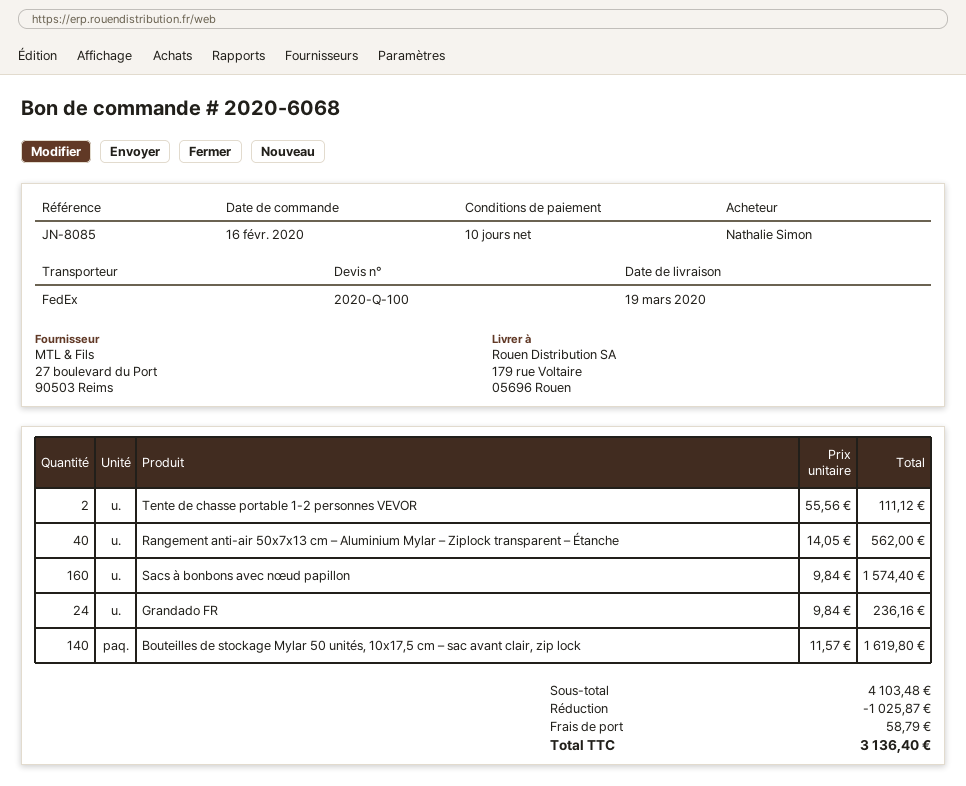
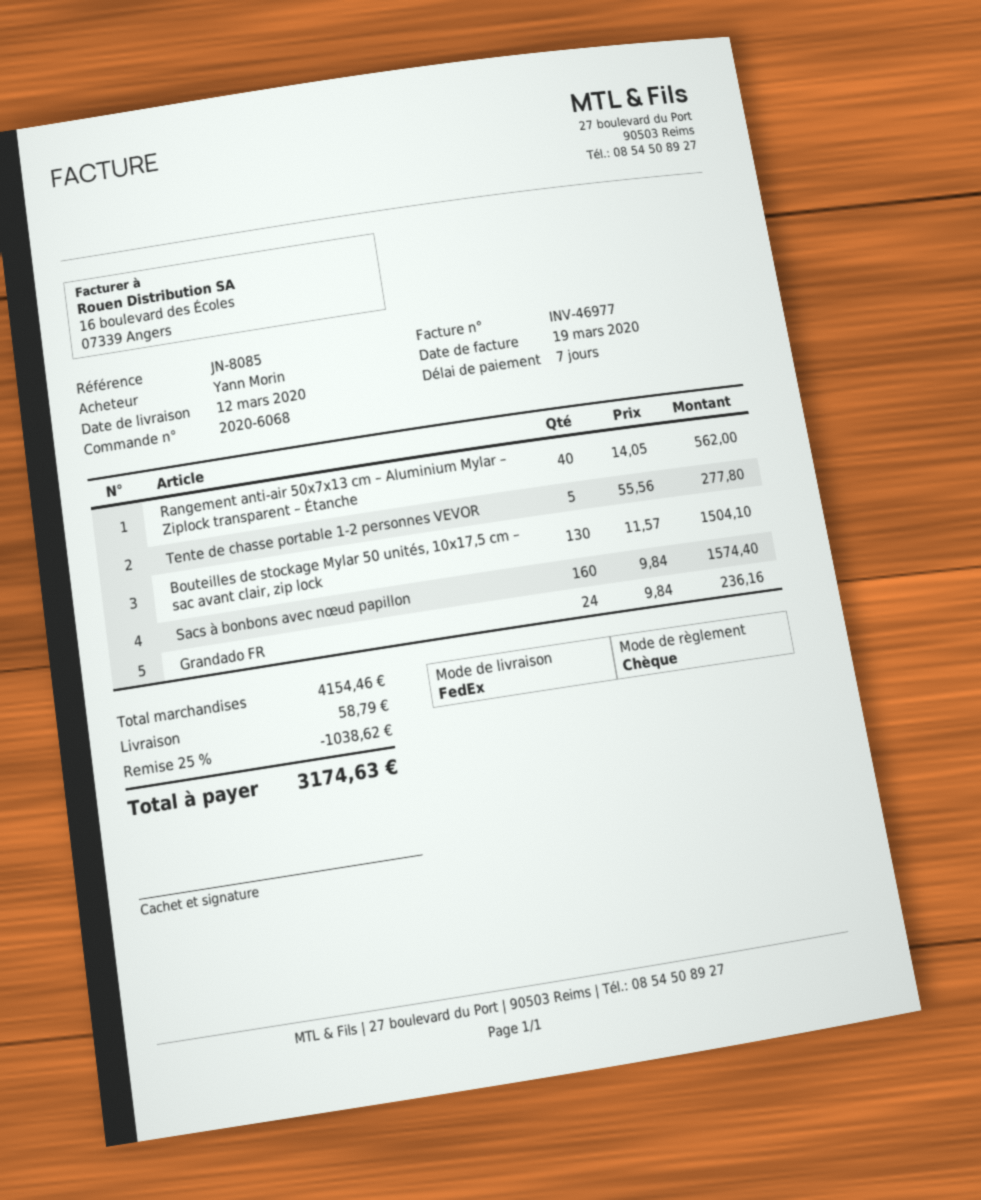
delivery date: 2020-03-19 -> 2020-03-12
payment terms: 10 days -> 7 days
ordered by: Nathalie Simon -> Yann Morin
Tente de chasse portable 1-2 personnes VEVOR: 2 x 55.56 = 111.12 -> 5 x 55.56 = 277.80
Bouteilles de stockage Mylar 50 unités, 10x17,5 cm – sac avant clair, zip lock: 140 x 11.57 = 1619.80 -> 130 x 11.57 = 1504.10
subtotal: 4103.48 -> 4154.46
discount: 1025.87 -> 1038.62
total: 3136.40 -> 3174.63

